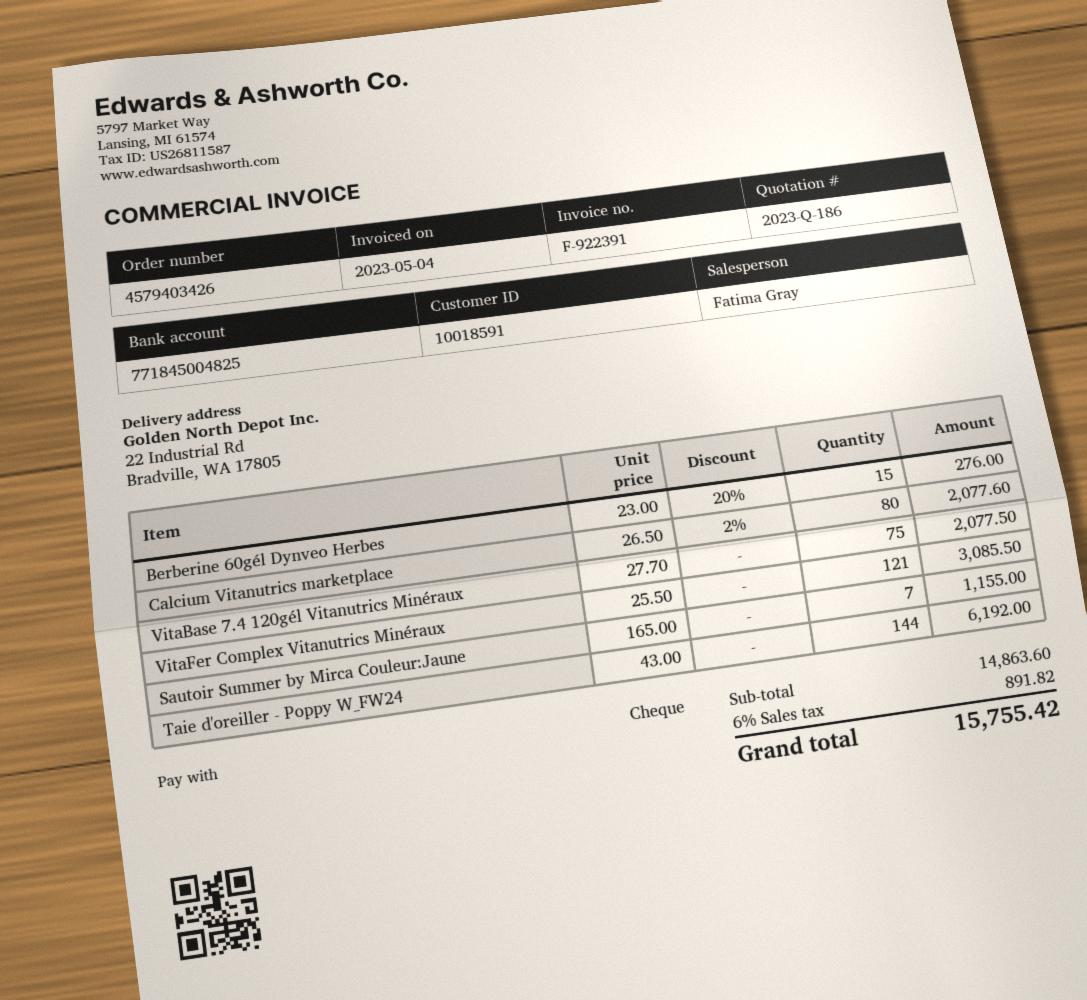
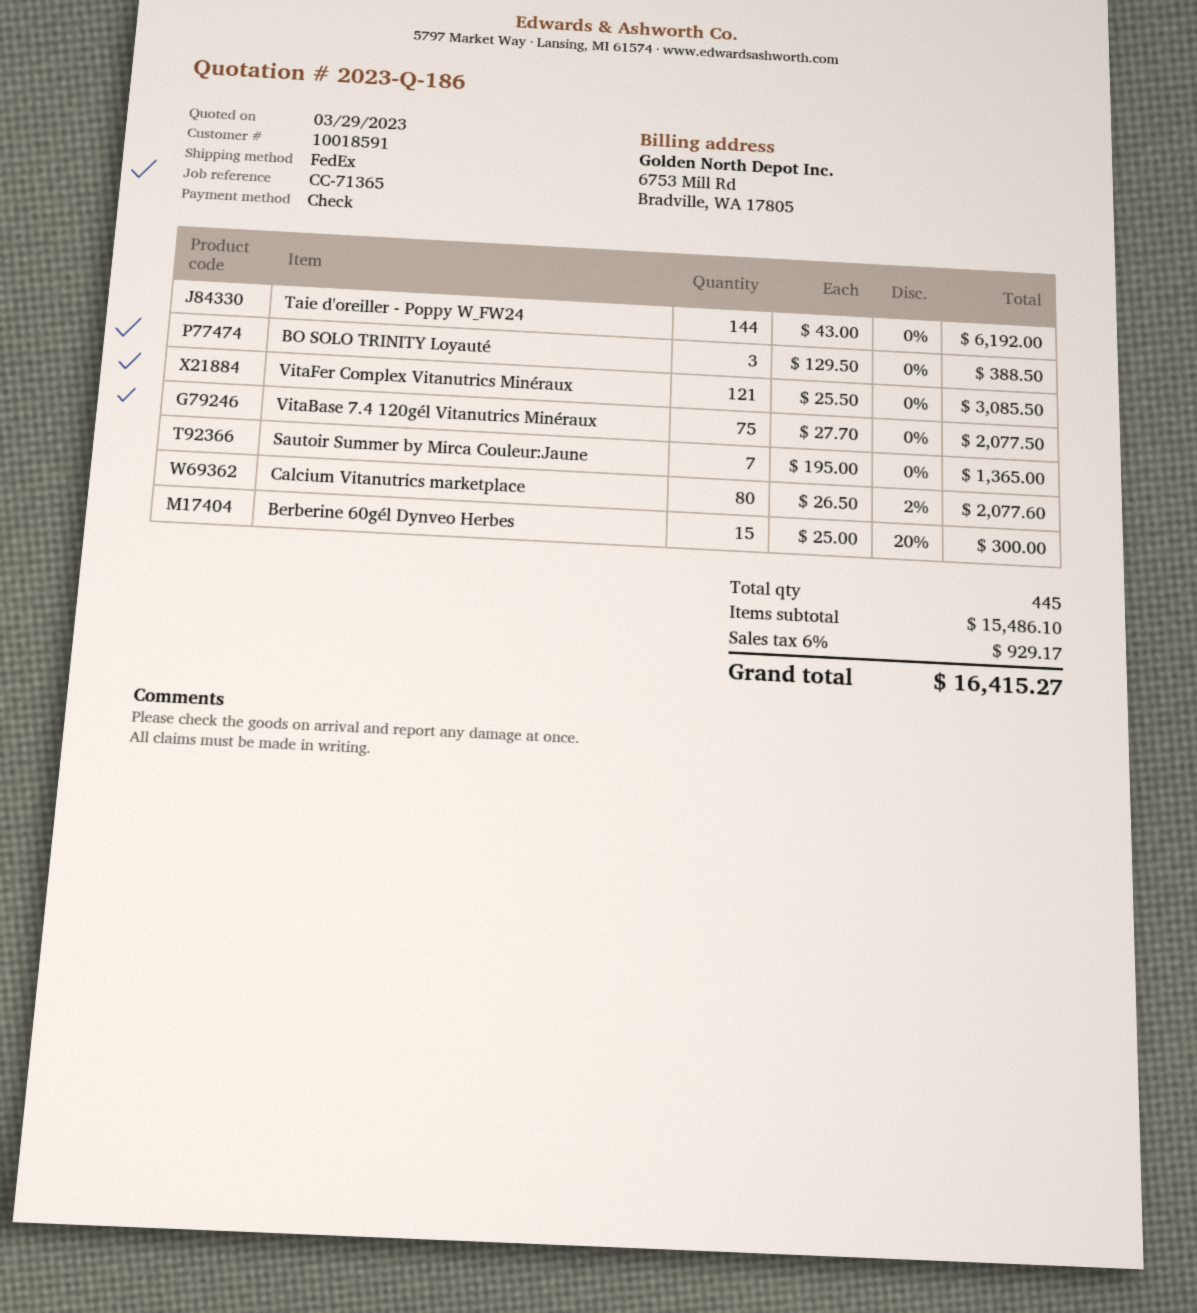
Berberine 60gél Dynveo Herbes: 15 x 23.00 - 20% = 276.00 -> 15 x 25.00 - 20% = 300.00
Sautoir Summer by Mirca Couleur:Jaune: 7 x 165.00 = 1155.00 -> 7 x 195.00 = 1365.00
BO SOLO TRINITY Loyauté: none -> 3 x 129.50 = 388.50
subtotal: 14863.60 -> 15486.10
tax: 6% = 891.82 -> 6% = 929.17
total: 15755.42 -> 16415.27

